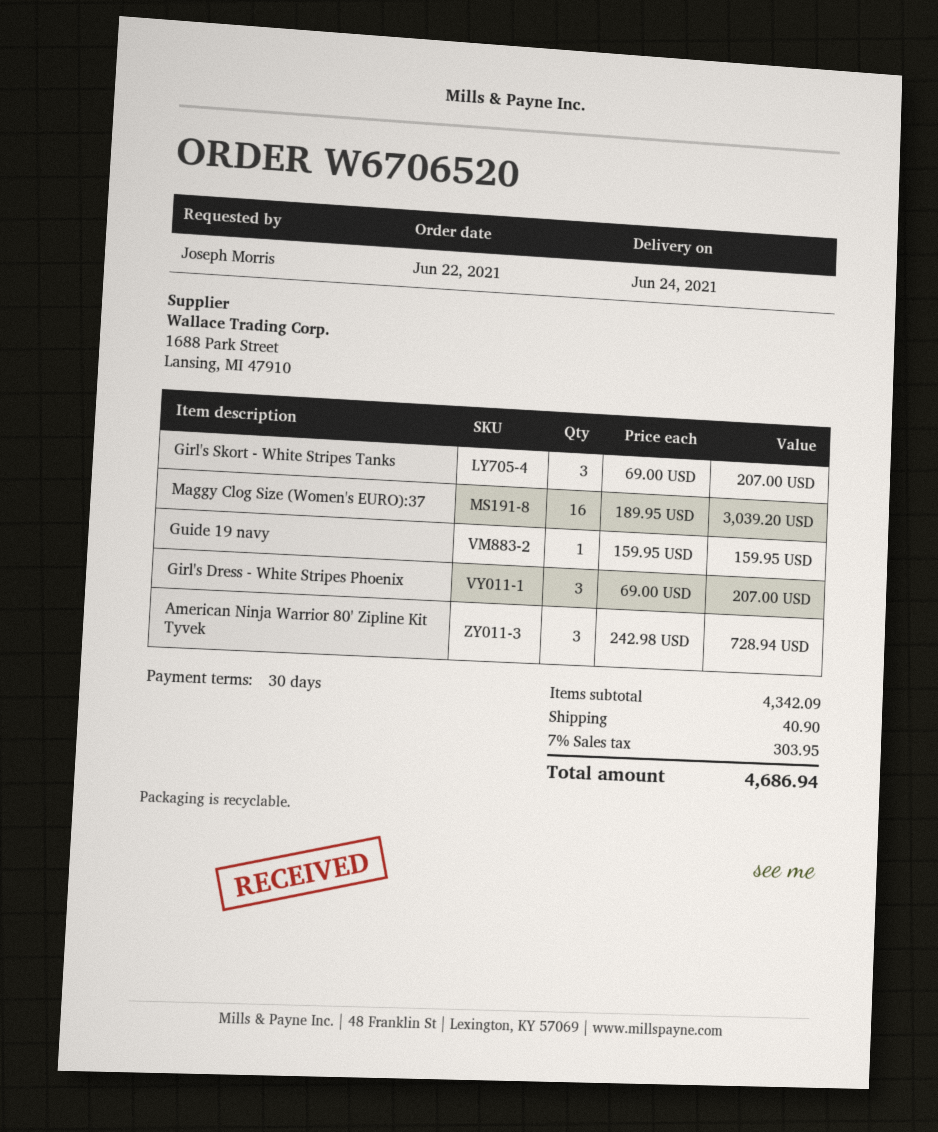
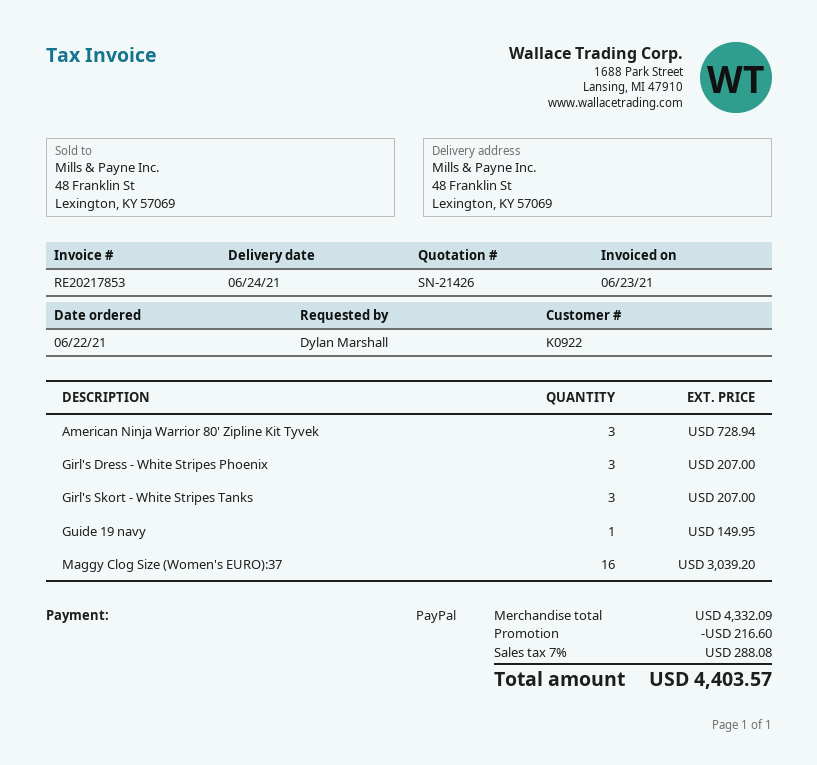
ordered by: Joseph Morris -> Dylan Marshall
Guide 19 navy: 1 for 159.95 -> 1 for 149.95
subtotal: 4342.09 -> 4332.09
discount: none -> 216.60
shipping: 40.90 -> none
tax: 7% = 303.95 -> 7% = 288.08
total: 4686.94 -> 4403.57

